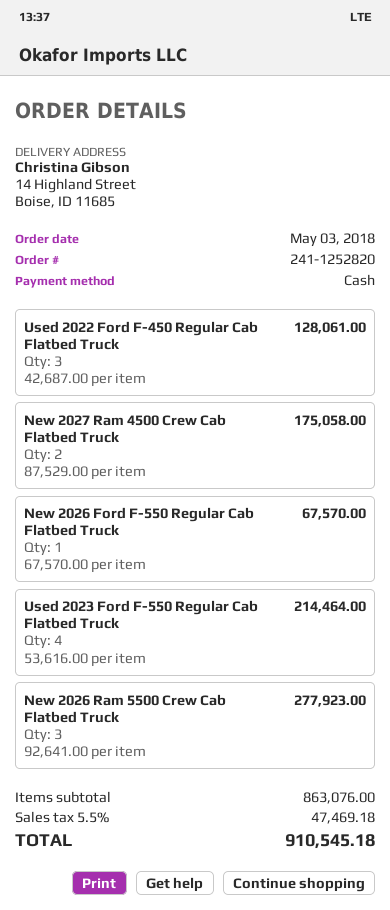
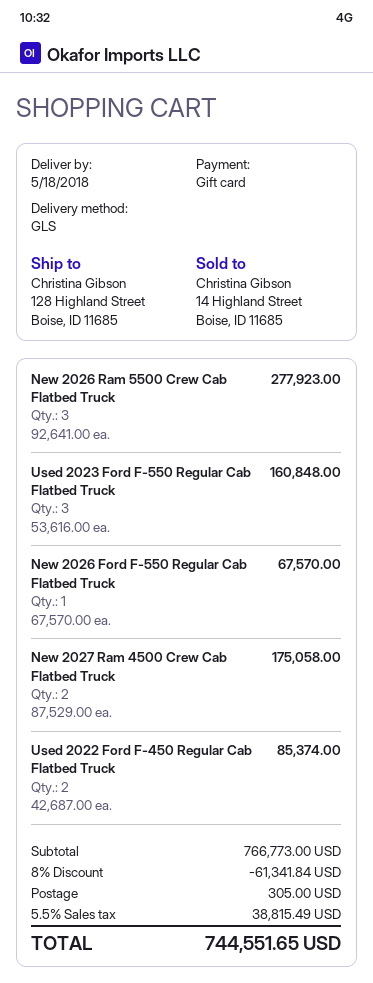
payment method: cash -> gift card
ship to: 14 Highland Street, Boise, ID 11685 -> 128 Highland Street, Boise, ID 11685
Used 2022 Ford F-450 Regular Cab Flatbed Truck: 3 x 42687.00 = 128061.00 -> 2 x 42687.00 = 85374.00
Used 2023 Ford F-550 Regular Cab Flatbed Truck: 4 x 53616.00 = 214464.00 -> 3 x 53616.00 = 160848.00
subtotal: 863076.00 -> 766773.00
discount: none -> 8% = 61341.84
shipping: none -> 305.00
tax: 5.5% = 47469.18 -> 5.5% = 38815.49
total: 910545.18 -> 744551.65

